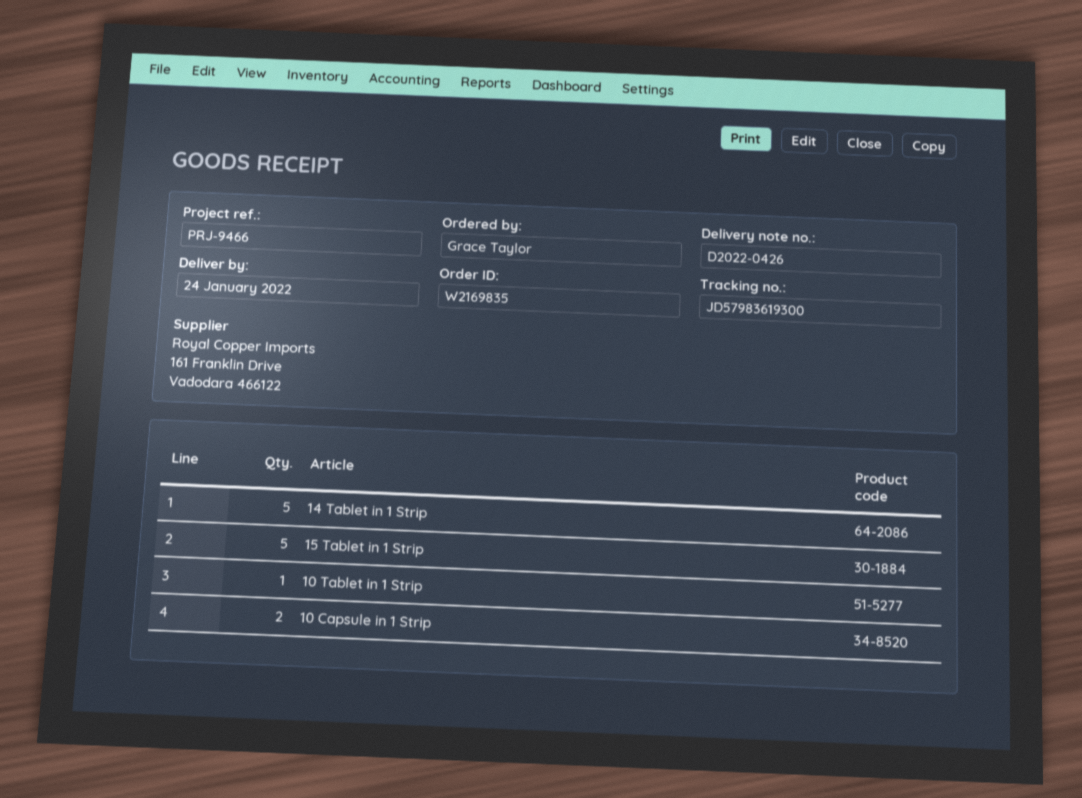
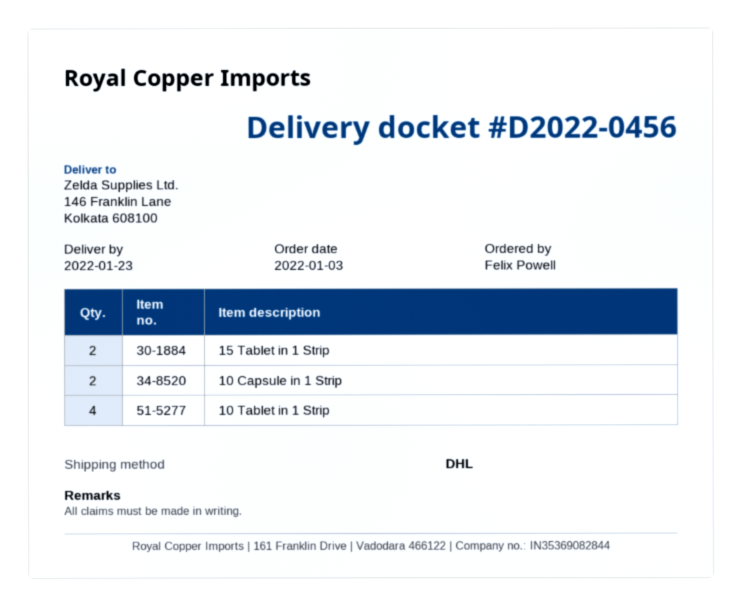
delivery note number: D2022-0426 -> D2022-0456
delivery date: 2022-01-24 -> 2022-01-23
ordered by: Grace Taylor -> Felix Powell
14 Tablet in 1 Strip: 5 -> none
15 Tablet in 1 Strip: 5 -> 2
10 Tablet in 1 Strip: 1 -> 4

